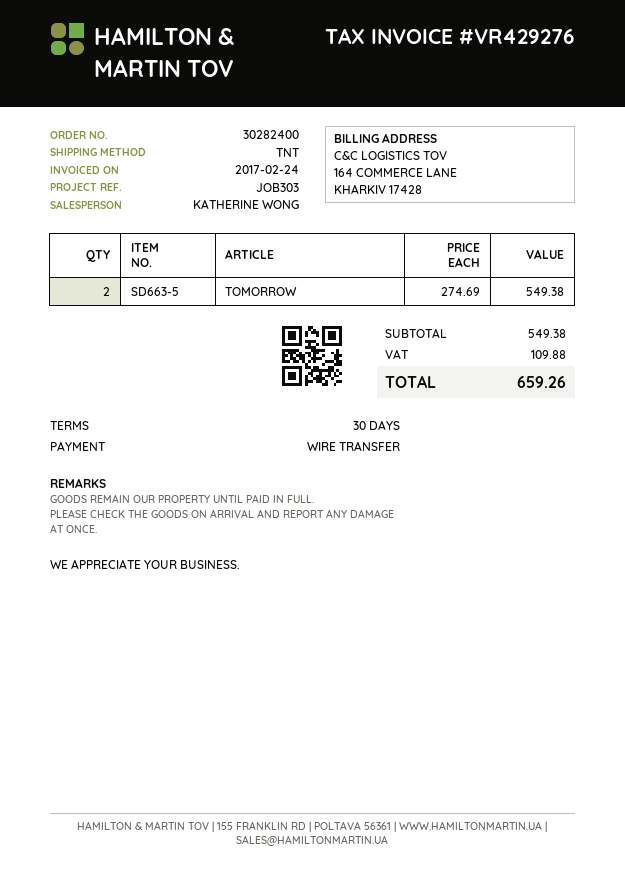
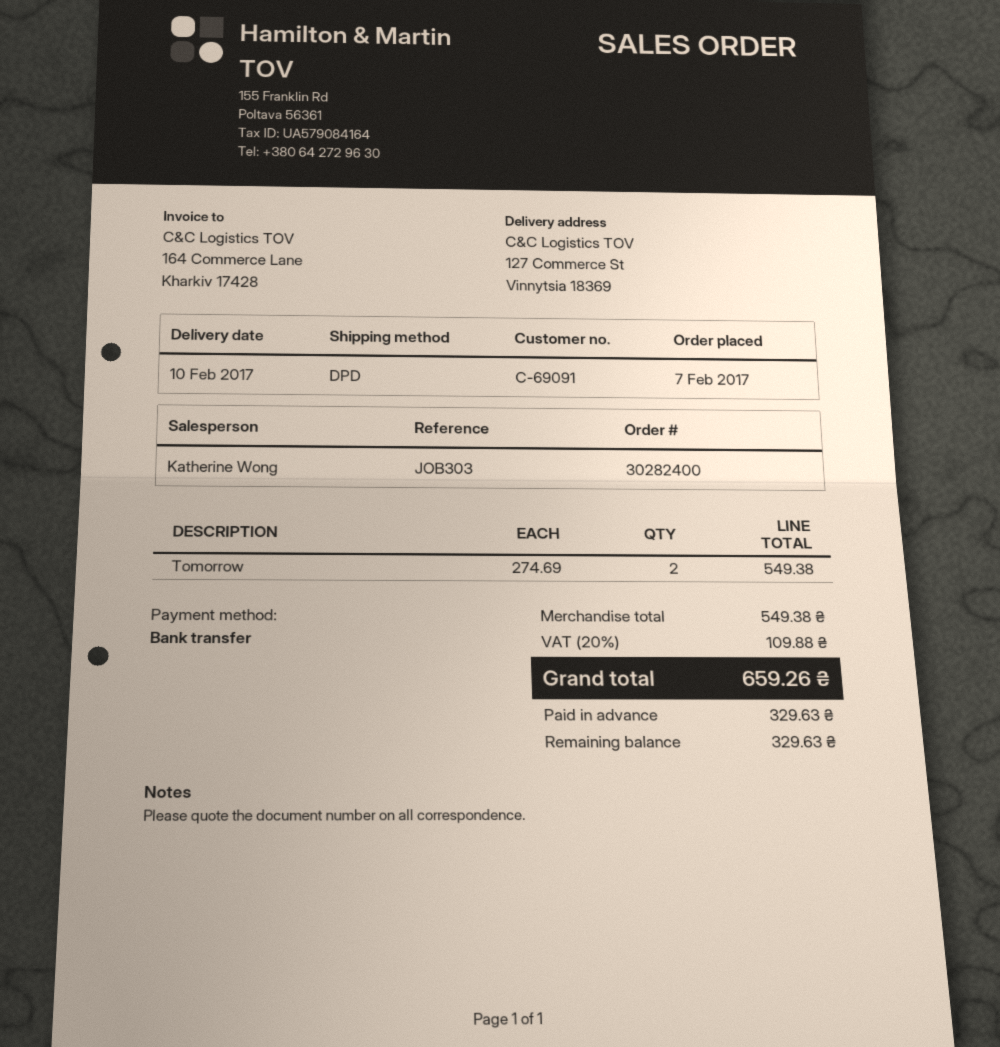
shipping method: TNT -> DPD

